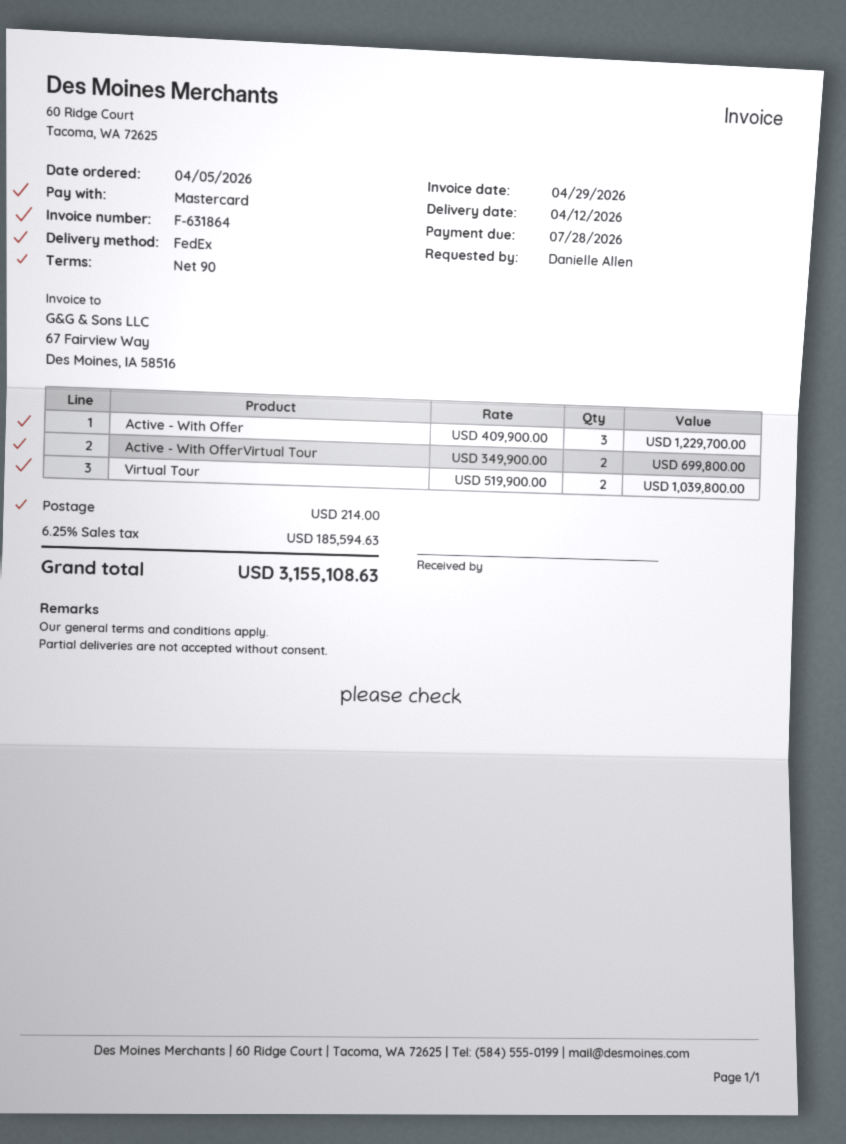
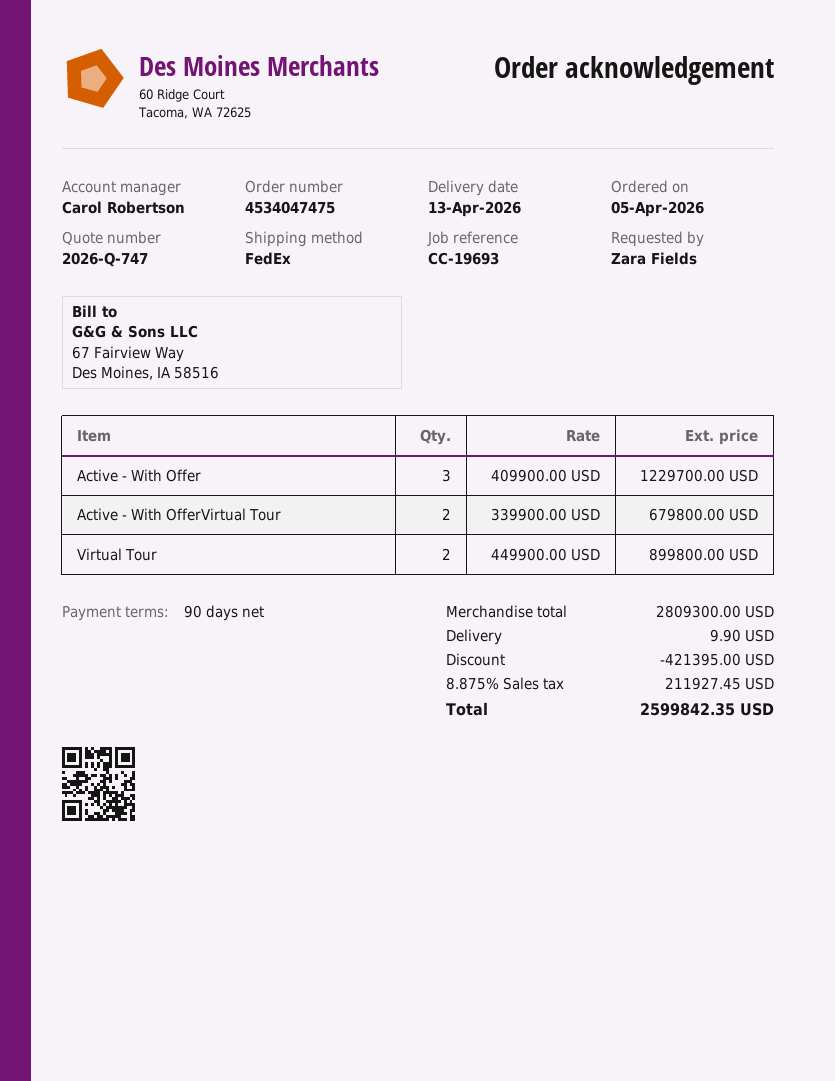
delivery date: 2026-04-12 -> 2026-04-13
ordered by: Danielle Allen -> Zara Fields
Active - With OfferVirtual Tour: 2 x 349900.00 = 699800.00 -> 2 x 339900.00 = 679800.00
Virtual Tour: 2 x 519900.00 = 1039800.00 -> 2 x 449900.00 = 899800.00
discount: none -> 421395.00
shipping: 214.00 -> 9.90
tax: 6.25% = 185594.63 -> 8.875% = 211927.45
total: 3155108.63 -> 2599842.35

